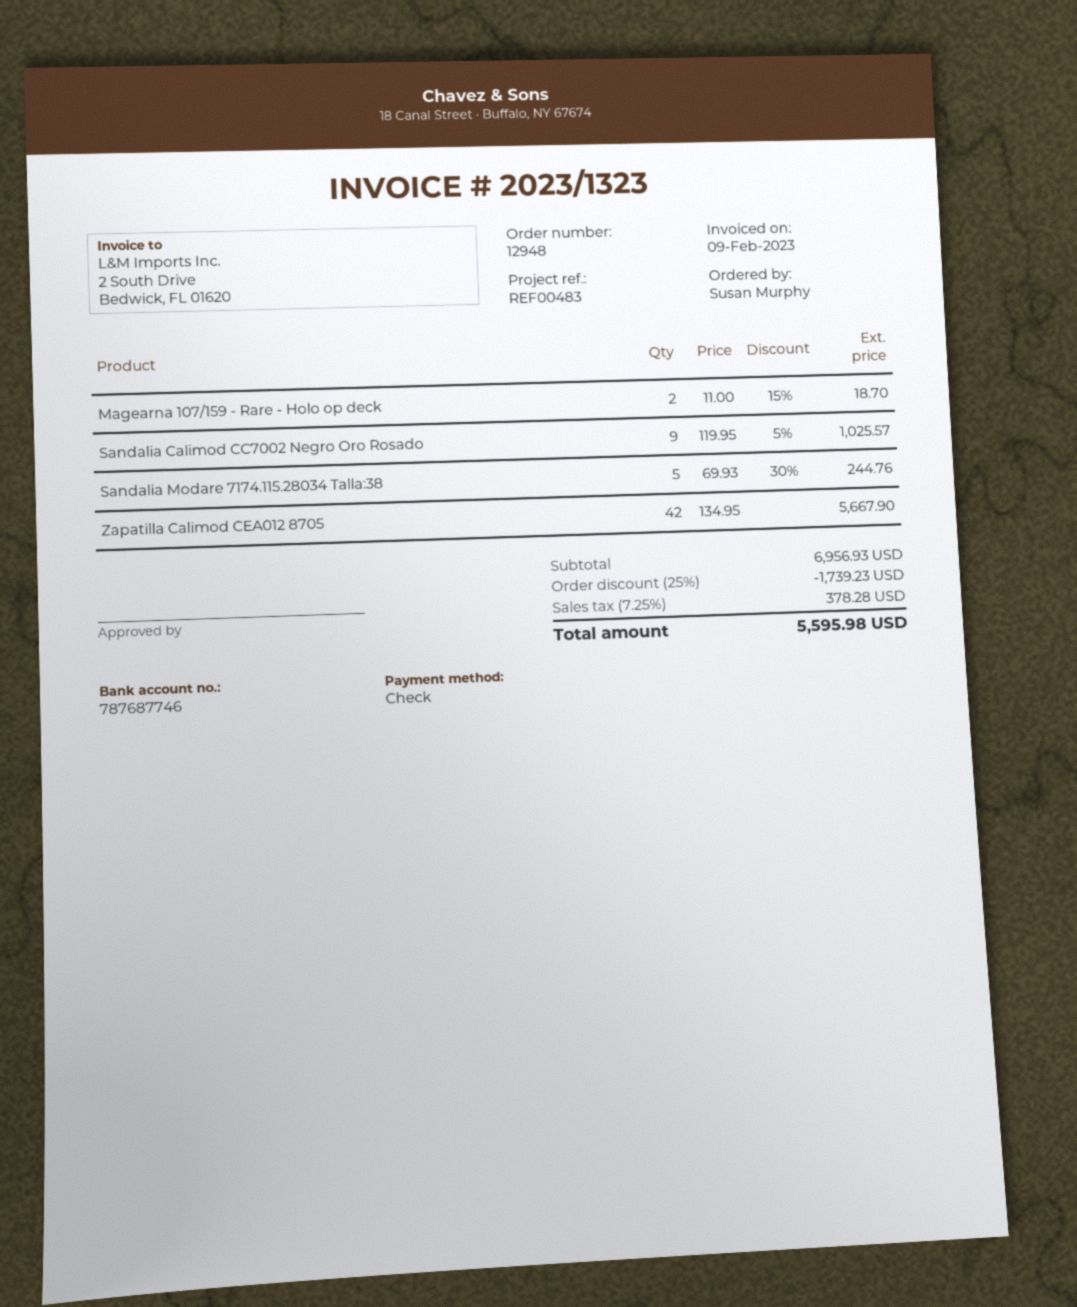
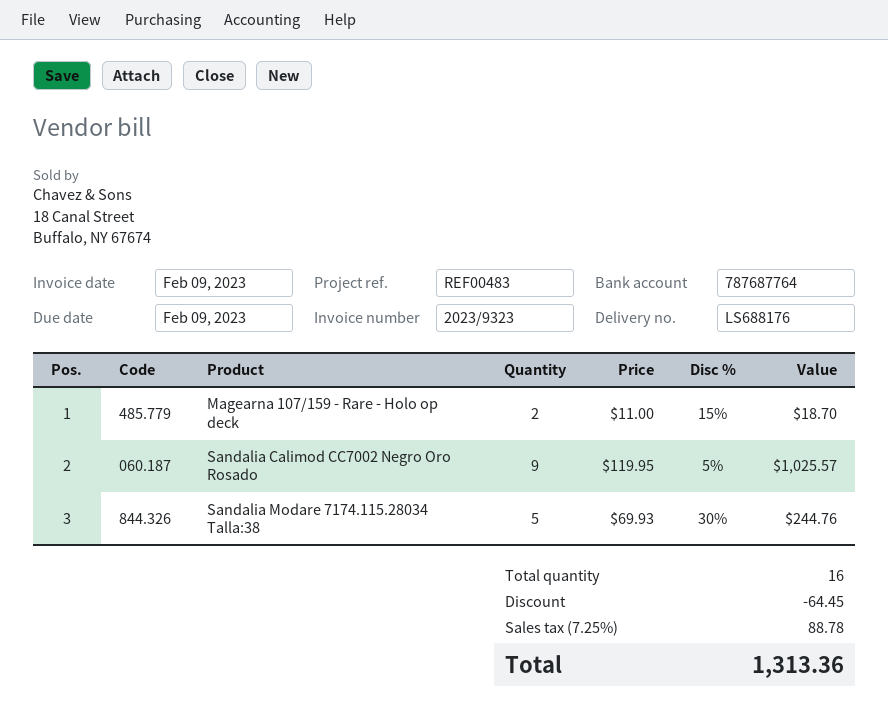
invoice number: 2023/1323 -> 2023/9323
bank account: 787687746 -> 787687764
Zapatilla Calimod CEA012 8705: 42 x 134.95 = 5667.90 -> none
discount: 1739.23 -> 64.45
tax: 7.25% = 378.28 -> 7.25% = 88.78
total: 5595.98 -> 1313.36

